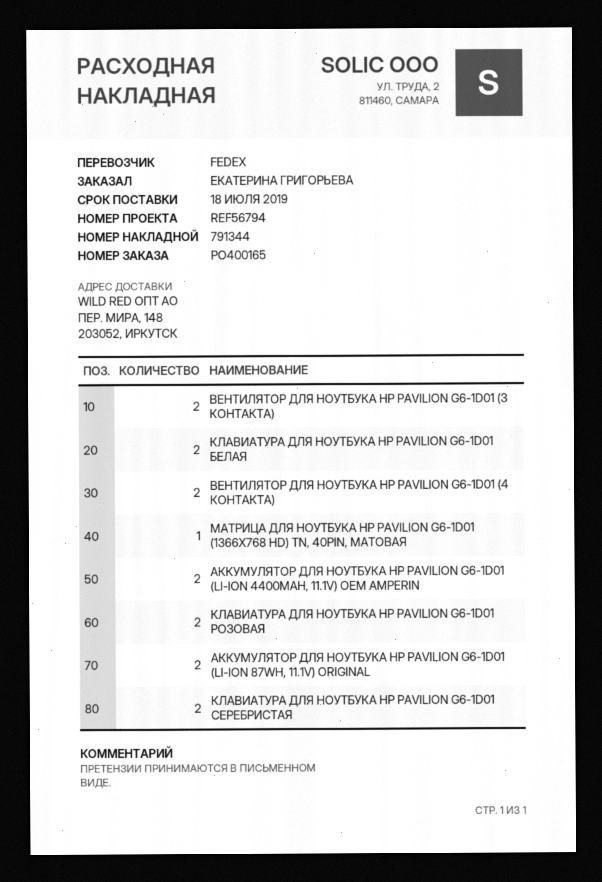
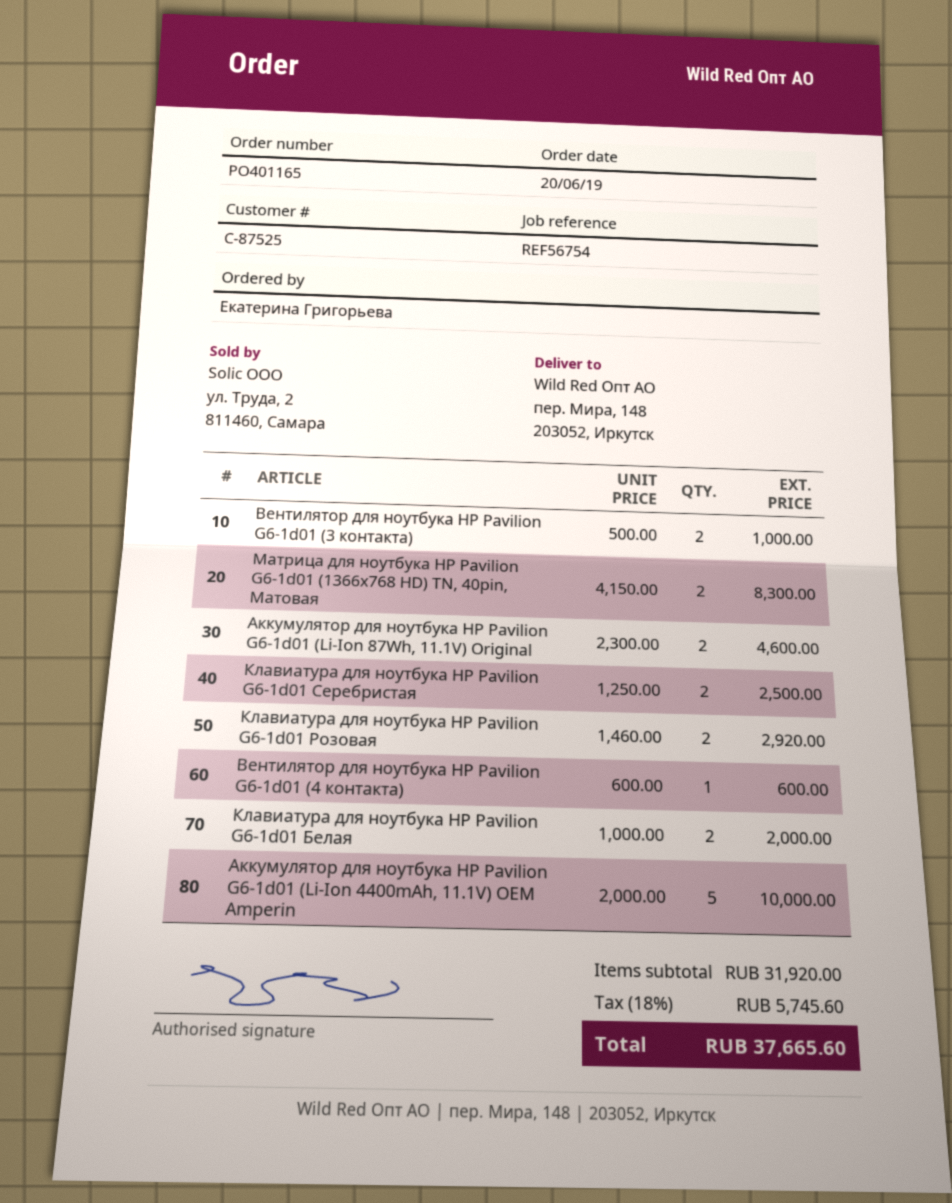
order number: PO400165 -> PO401165
reference: REF56794 -> REF56754
ВЕНТИЛЯТОР ДЛЯ НОУТБУКА HP PAVILION G6-1D01 (4 КОНТАКТА): 2 -> 1
МАТРИЦА ДЛЯ НОУТБУКА HP PAVILION G6-1D01 (1366X768 HD) TN, 40PIN, МАТОВАЯ: 1 -> 2
АККУМУЛЯТОР ДЛЯ НОУТБУКА HP PAVILION G6-1D01 (LI-ION 4400MAH, 11.1V) OEM AMPERIN: 2 -> 5

